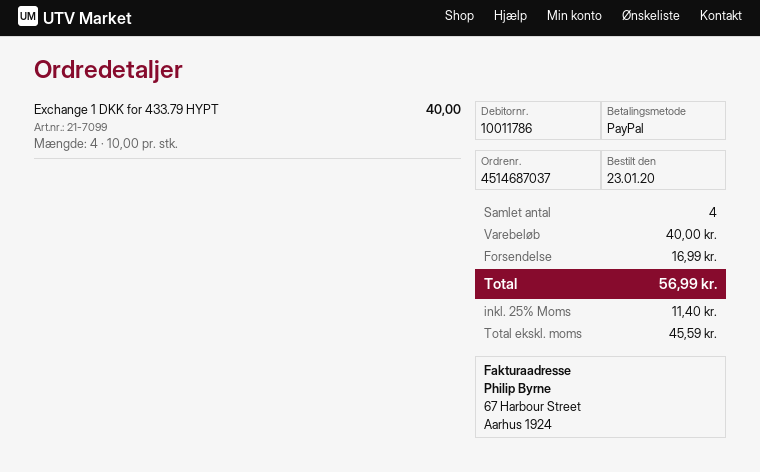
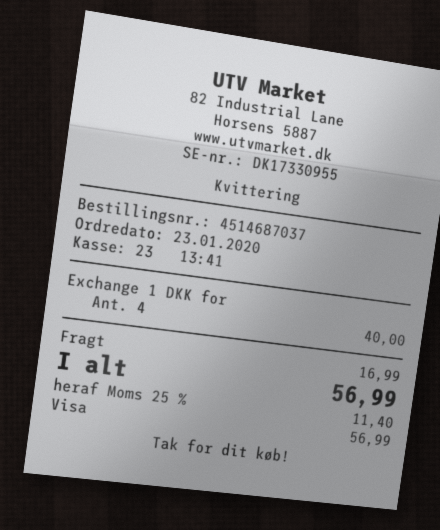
payment method: PayPal -> Visa

